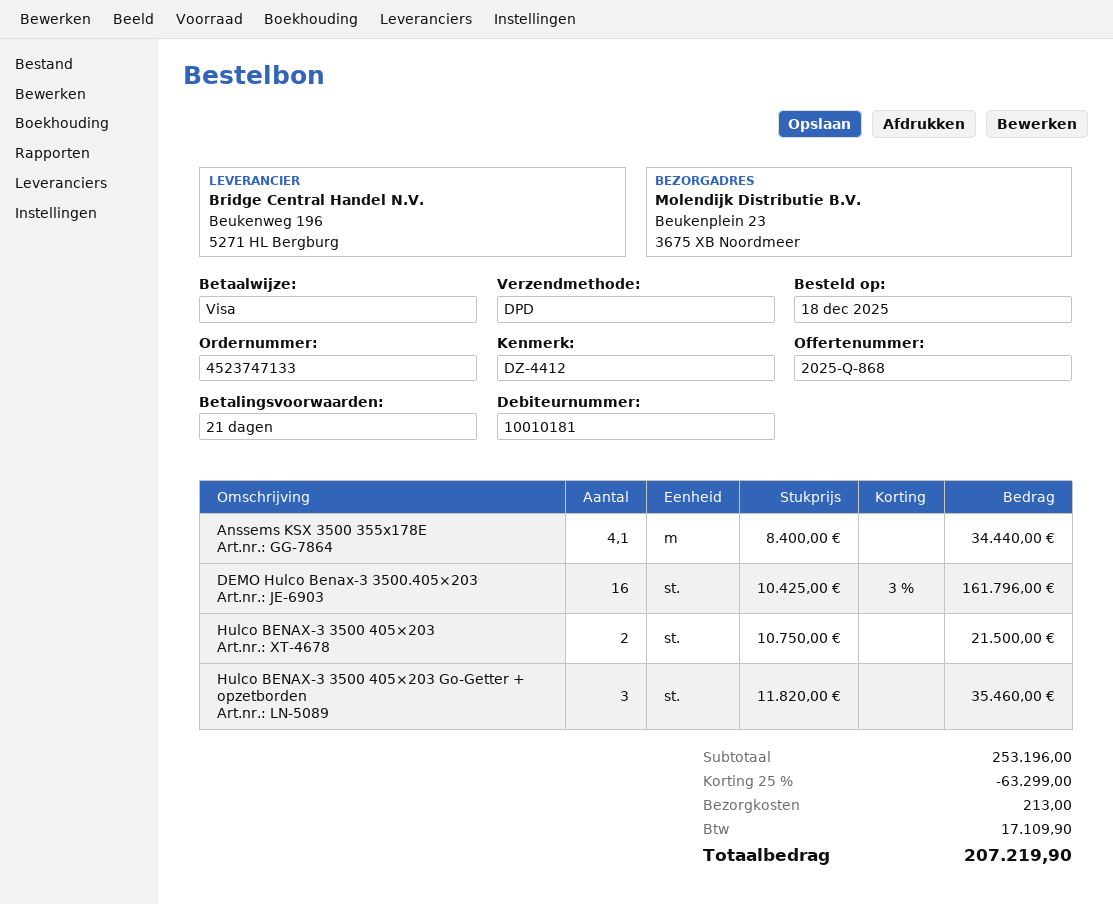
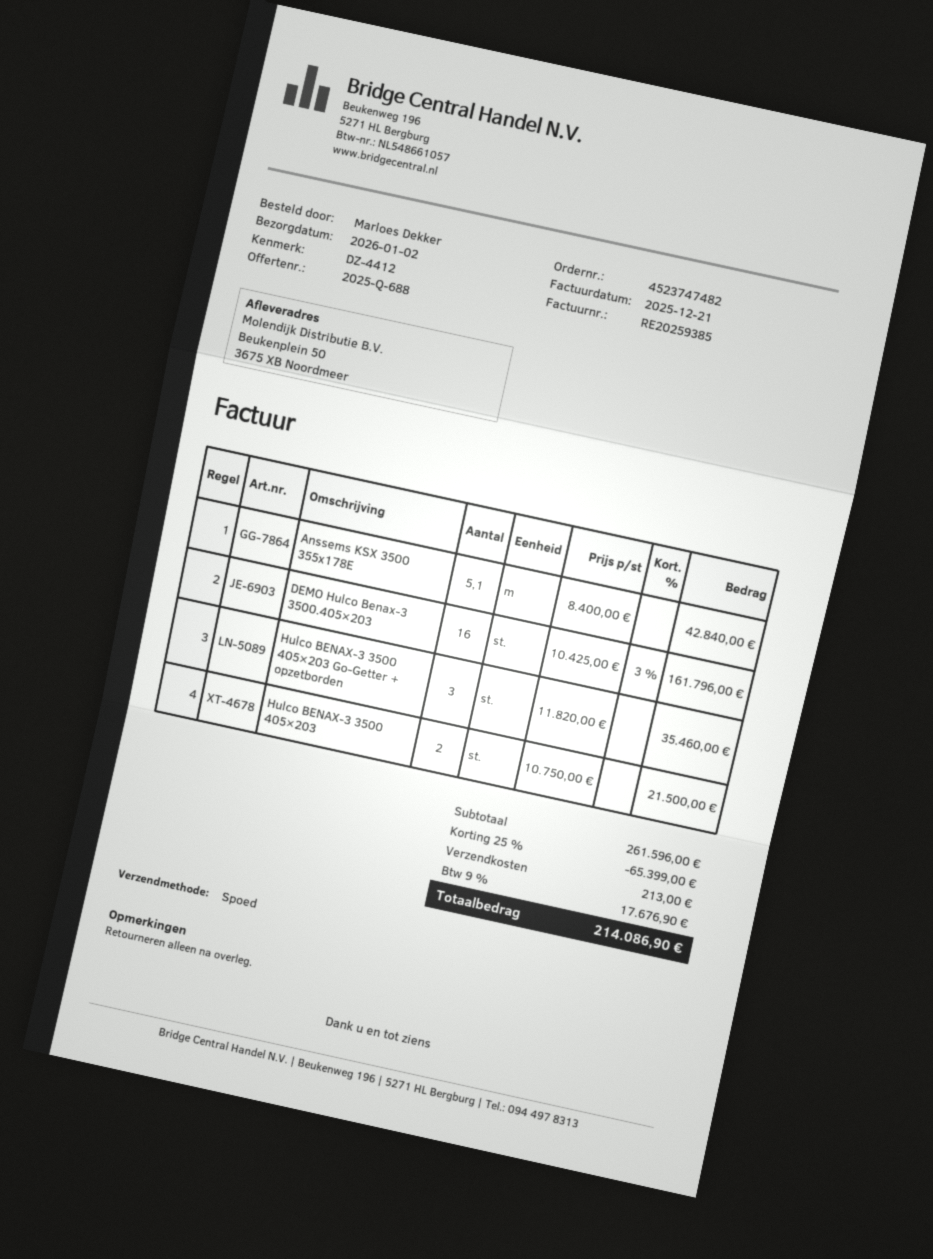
quote number: 2025-Q-868 -> 2025-Q-688
order number: 4523747133 -> 4523747482
shipping method: DPD -> express
ship to: Beukenplein 23, 3675 XB Noordmeer -> Beukenplein 50, 3675 XB Noordmeer
Anssems KSX 3500 355x178E: 4.1 x 8400.00 = 34440.00 -> 5.1 x 8400.00 = 42840.00
subtotal: 253196.00 -> 261596.00
discount: 25% = 63299.00 -> 25% = 65399.00
tax: 17109.90 -> 17676.90
total: 207219.90 -> 214086.90

